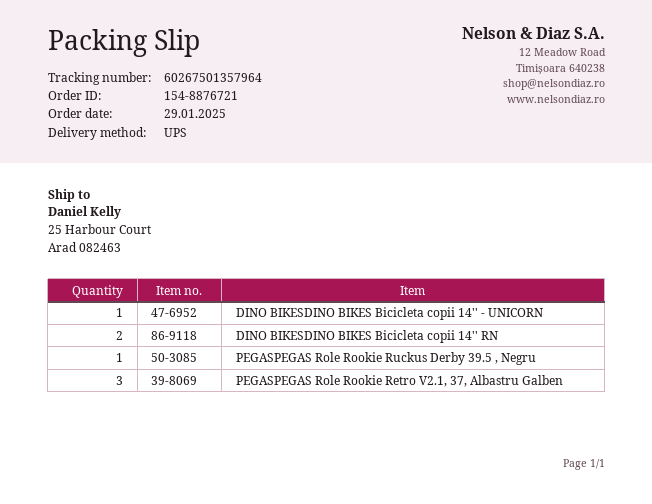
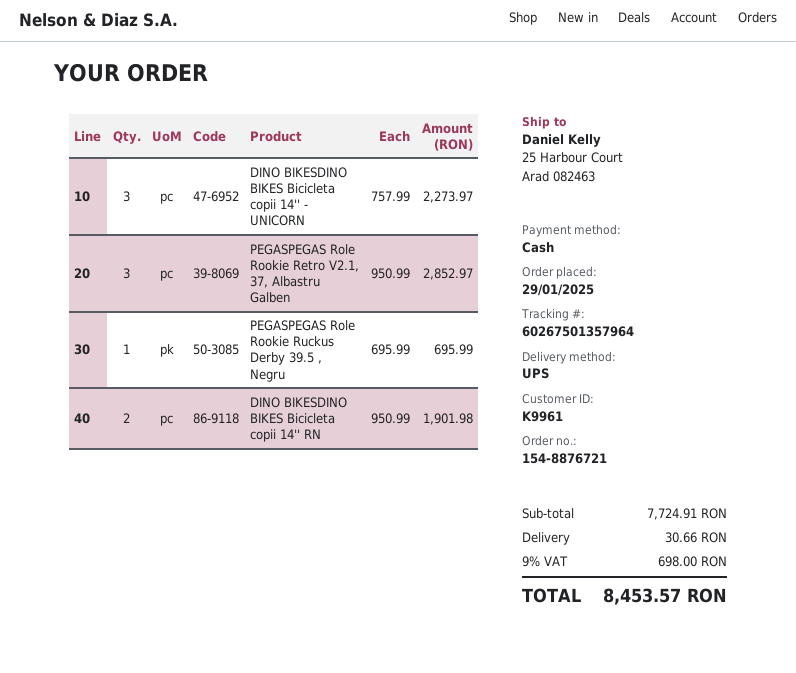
DINO BIKESDINO BIKES Bicicleta copii 14'' - UNICORN: 1 -> 3

